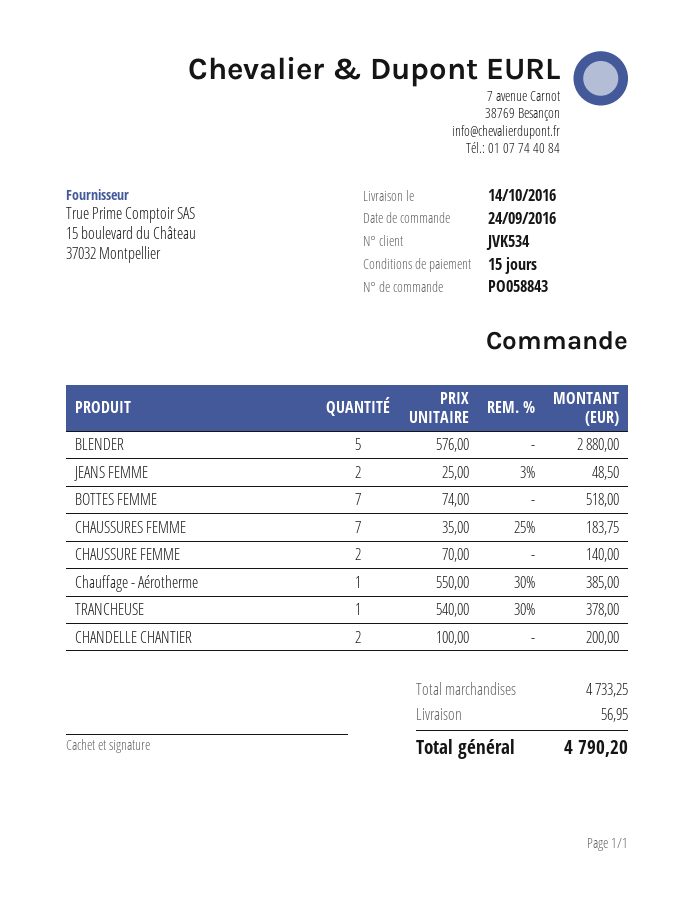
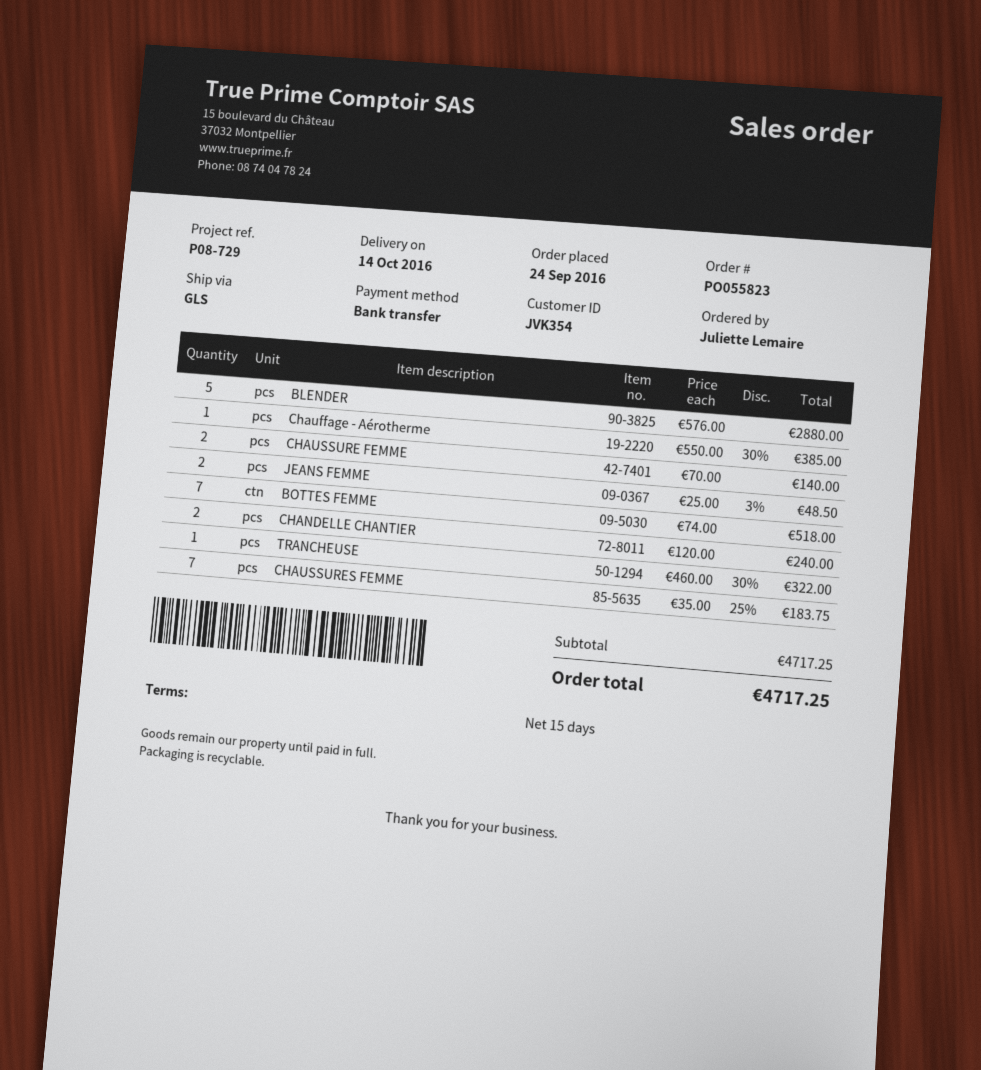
order number: PO058843 -> PO055823
customer number: JVK534 -> JVK354
TRANCHEUSE: 1 x 540.00 - 30% = 378.00 -> 1 x 460.00 - 30% = 322.00
CHANDELLE CHANTIER: 2 x 100.00 = 200.00 -> 2 x 120.00 = 240.00
subtotal: 4733.25 -> 4717.25
shipping: 56.95 -> none
total: 4790.20 -> 4717.25

